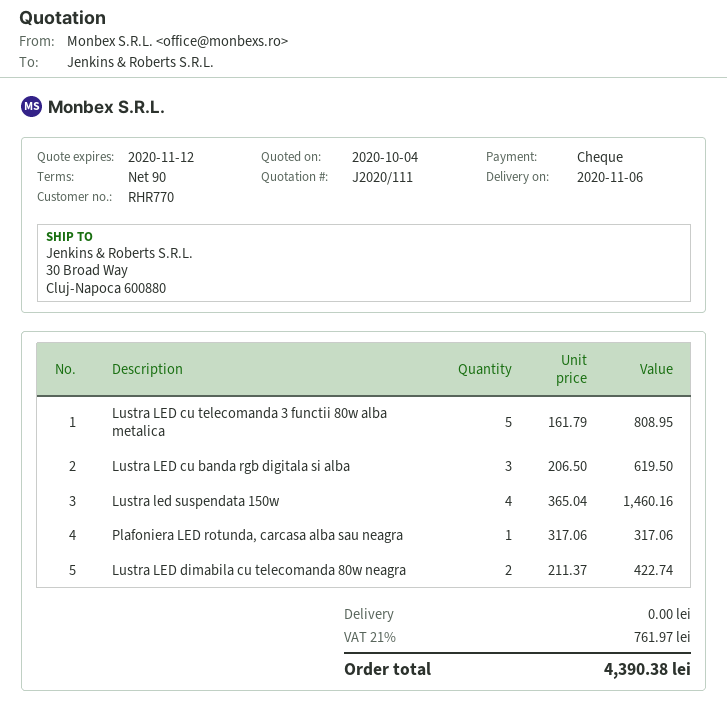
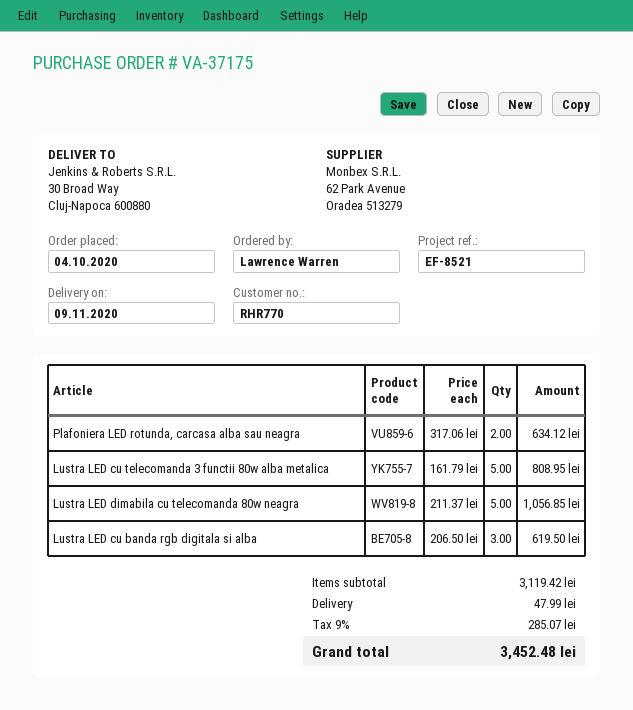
delivery date: 2020-11-06 -> 2020-11-09
Lustra led suspendata 150w: 4 x 365.04 = 1460.16 -> none
Plafoniera LED rotunda, carcasa alba sau neagra: 1 x 317.06 = 317.06 -> 2 x 317.06 = 634.12
Lustra LED dimabila cu telecomanda 80w neagra: 2 x 211.37 = 422.74 -> 5 x 211.37 = 1056.85
shipping: 0.00 -> 47.99
tax: 21% = 761.97 -> 9% = 285.07
total: 4390.38 -> 3452.48

